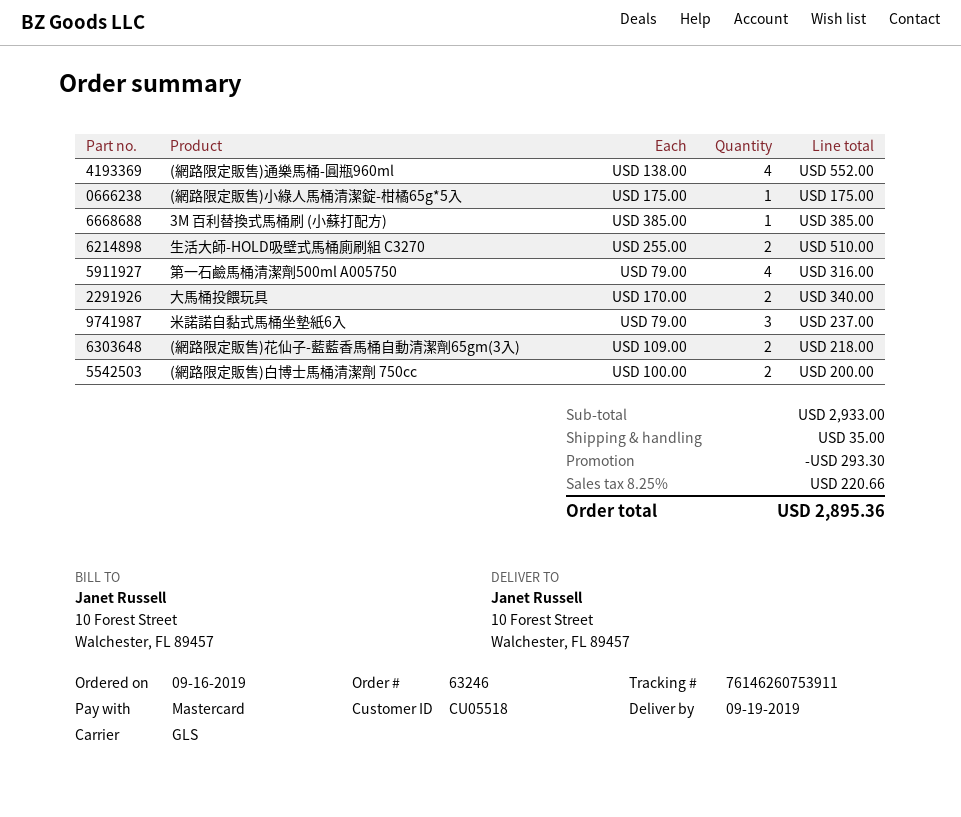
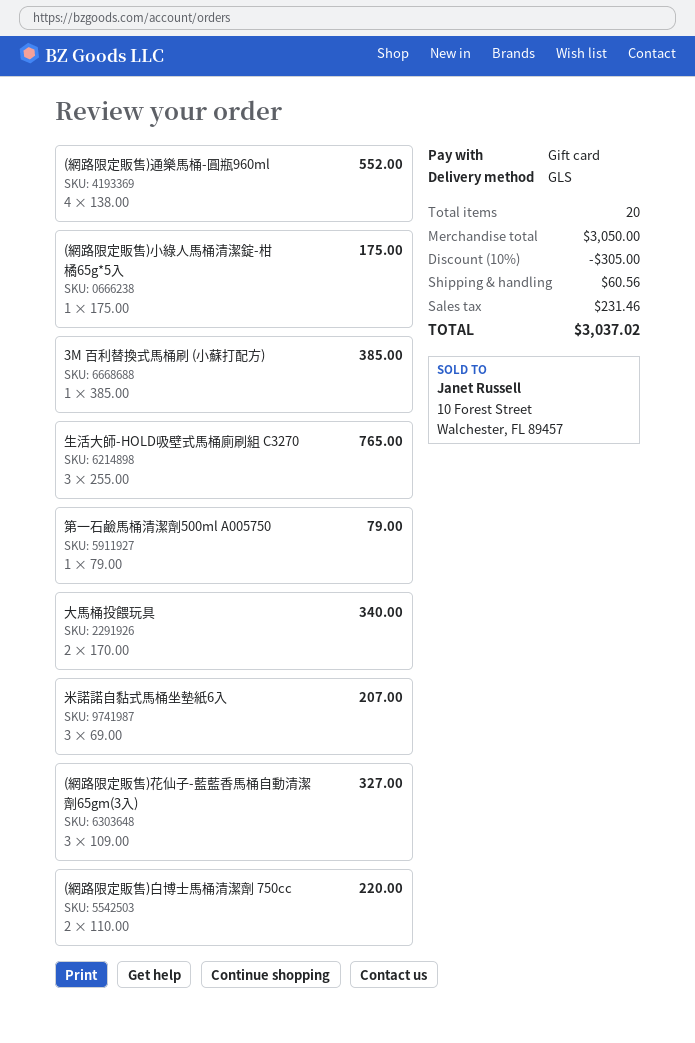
payment method: Mastercard -> gift card
生活大師-HOLD吸壁式馬桶廁刷組 C3270: 2 x 255.00 = 510.00 -> 3 x 255.00 = 765.00
第一石鹼馬桶清潔劑500ml A005750: 4 x 79.00 = 316.00 -> 1 x 79.00 = 79.00
米諾諾自黏式馬桶坐墊紙6入: 3 x 79.00 = 237.00 -> 3 x 69.00 = 207.00
(網路限定販售)花仙子-藍藍香馬桶自動清潔劑65gm(3入): 2 x 109.00 = 218.00 -> 3 x 109.00 = 327.00
(網路限定販售)白博士馬桶清潔劑 750cc: 2 x 100.00 = 200.00 -> 2 x 110.00 = 220.00
subtotal: 2933.00 -> 3050.00
discount: 293.30 -> 305.00
shipping: 35.00 -> 60.56
tax: 220.66 -> 231.46
total: 2895.36 -> 3037.02

